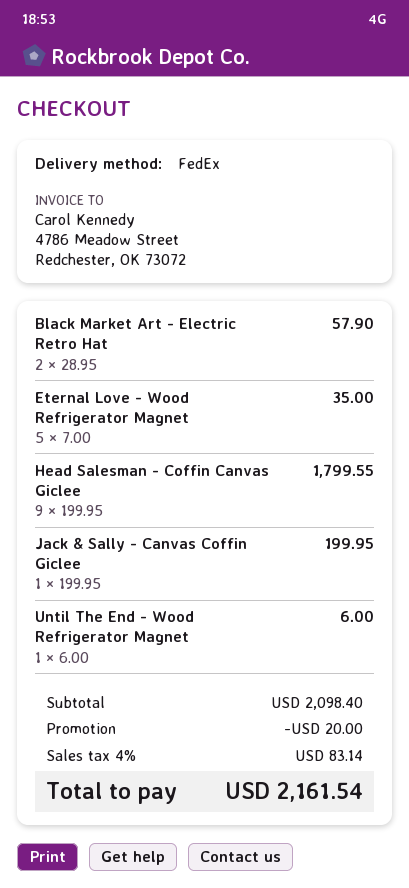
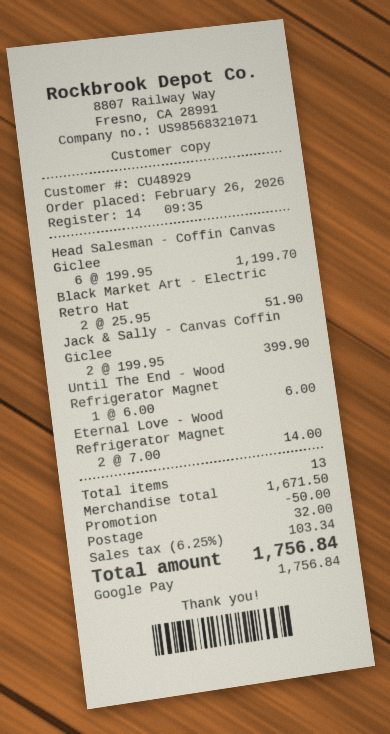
Black Market Art - Electric Retro Hat: 2 x 28.95 = 57.90 -> 2 x 25.95 = 51.90
Eternal Love - Wood Refrigerator Magnet: 5 x 7.00 = 35.00 -> 2 x 7.00 = 14.00
Head Salesman - Coffin Canvas Giclee: 9 x 199.95 = 1799.55 -> 6 x 199.95 = 1199.70
Jack & Sally - Canvas Coffin Giclee: 1 x 199.95 = 199.95 -> 2 x 199.95 = 399.90
subtotal: 2098.40 -> 1671.50
discount: 20.00 -> 50.00
shipping: none -> 32.00
tax: 4% = 83.14 -> 6.25% = 103.34
total: 2161.54 -> 1756.84

